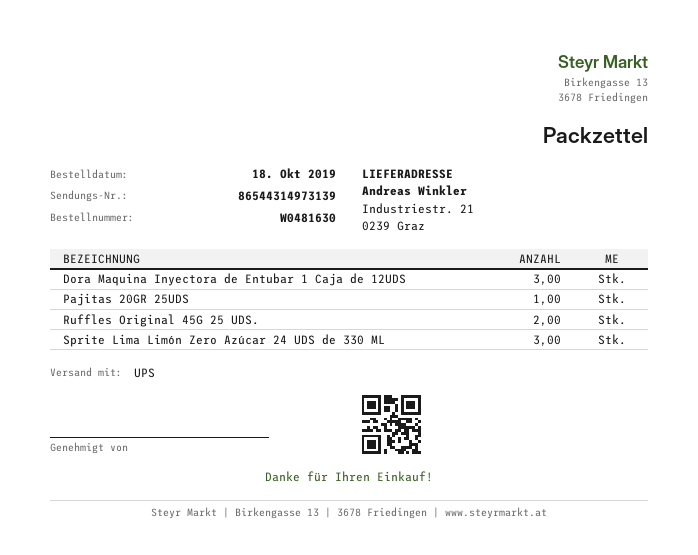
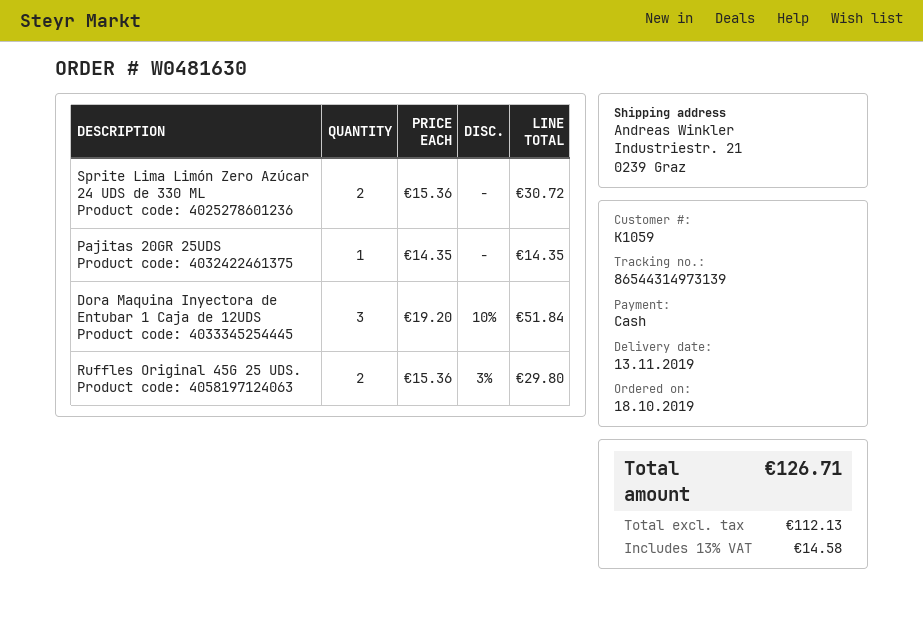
Sprite Lima Limón Zero Azúcar 24 UDS de 330 ML: 3 -> 2

